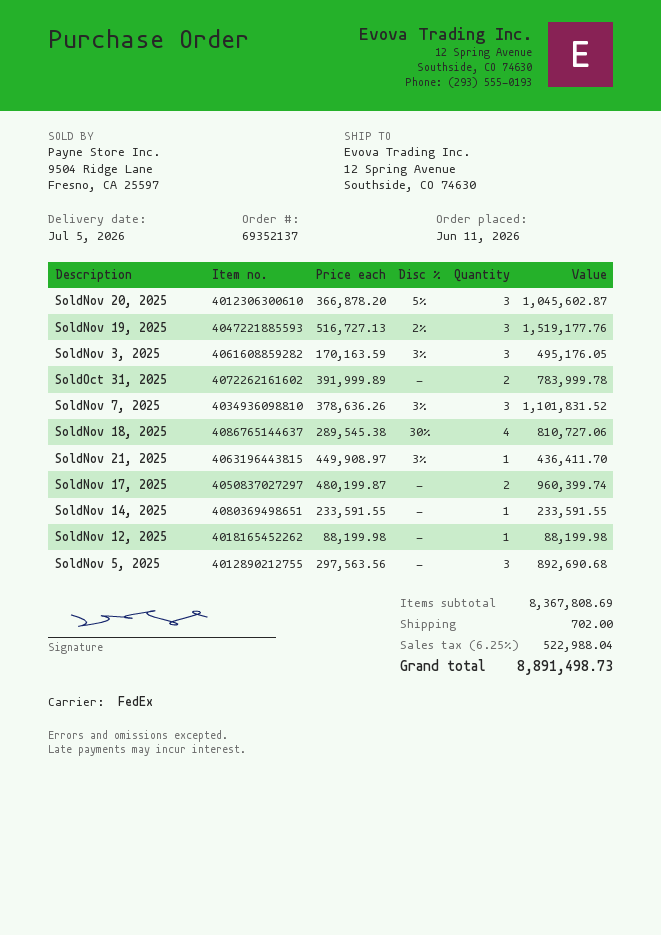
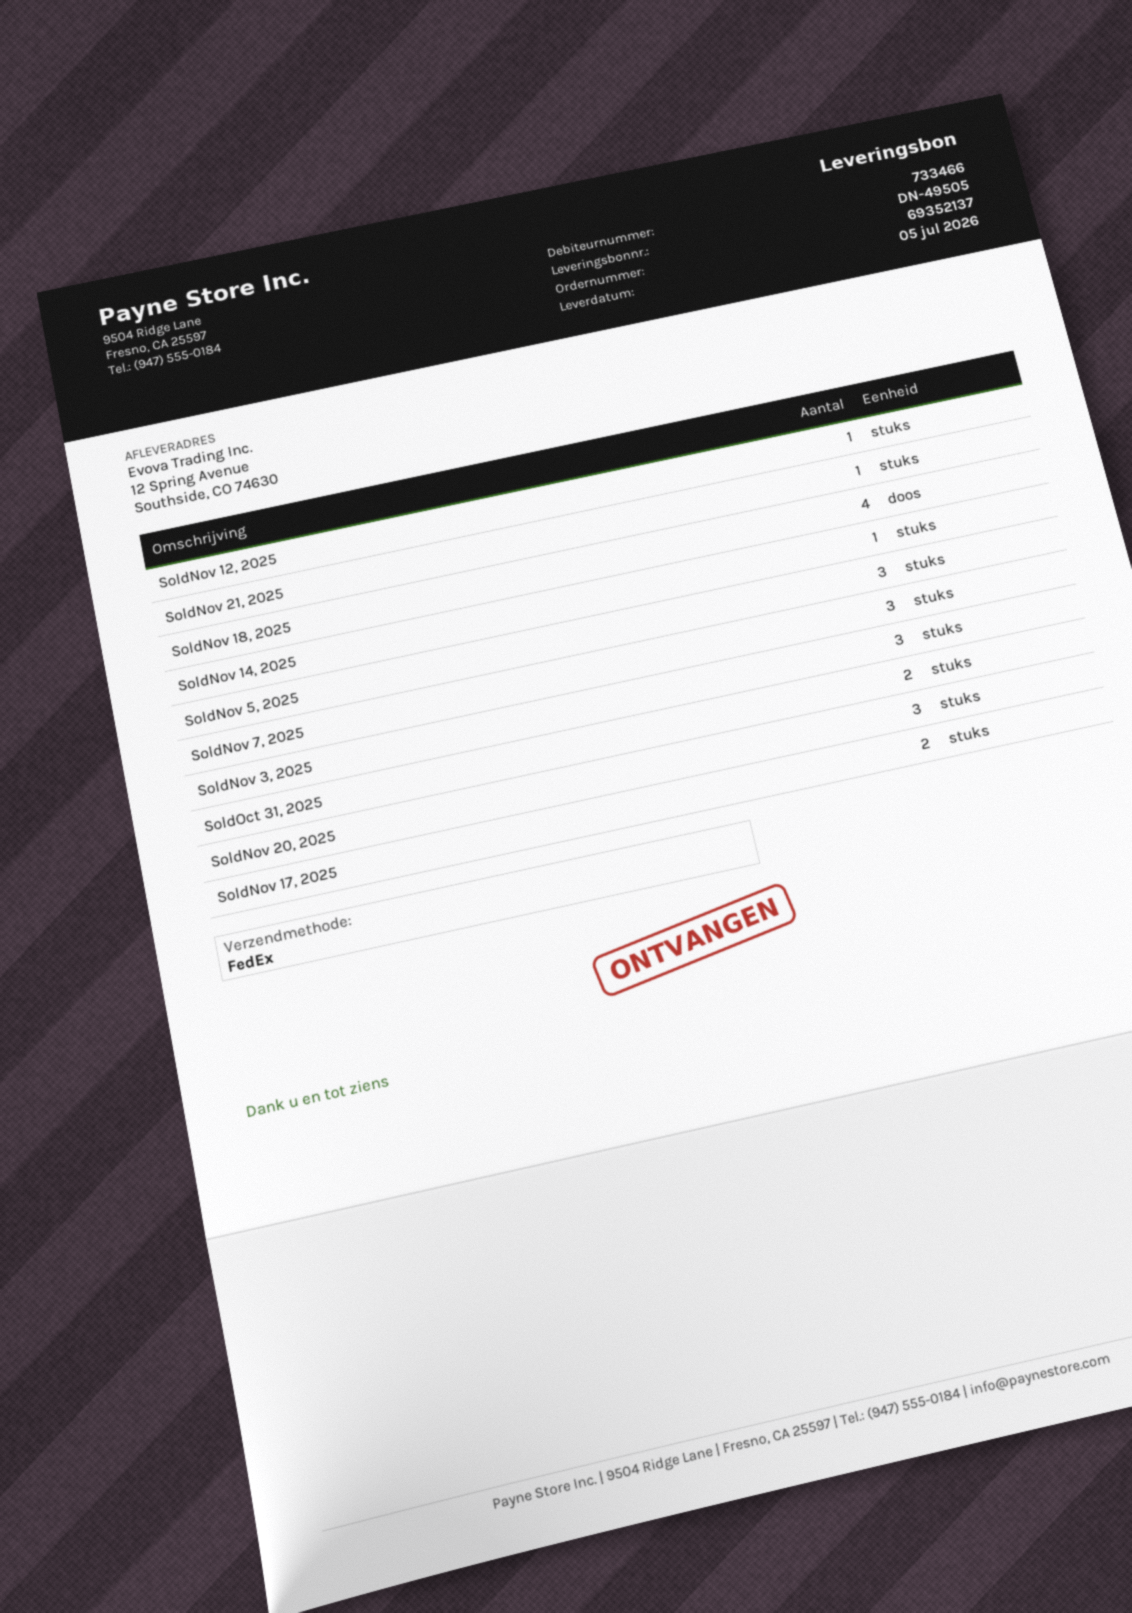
SoldNov 19, 2025: 3 -> none

